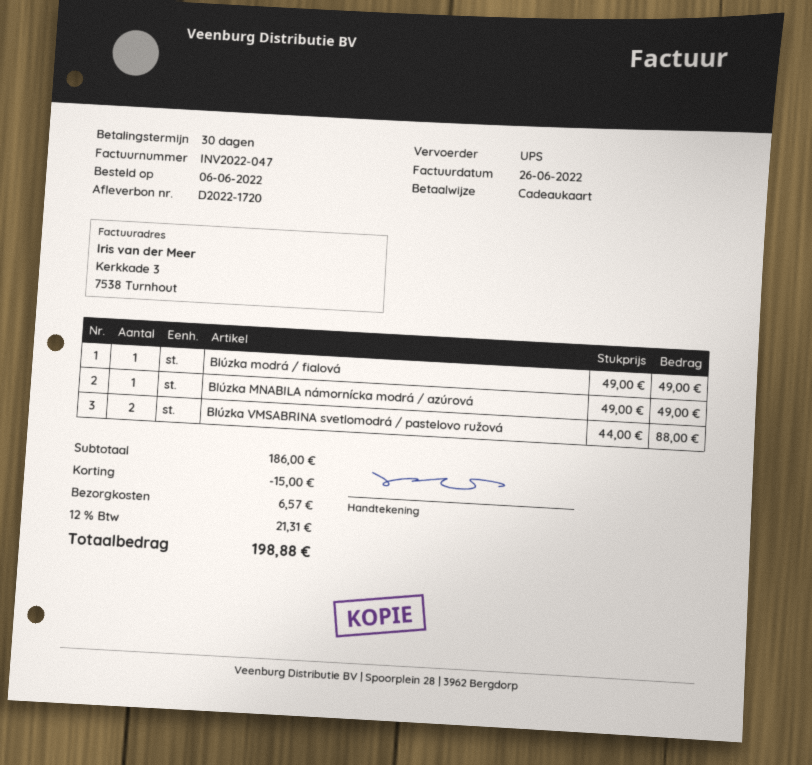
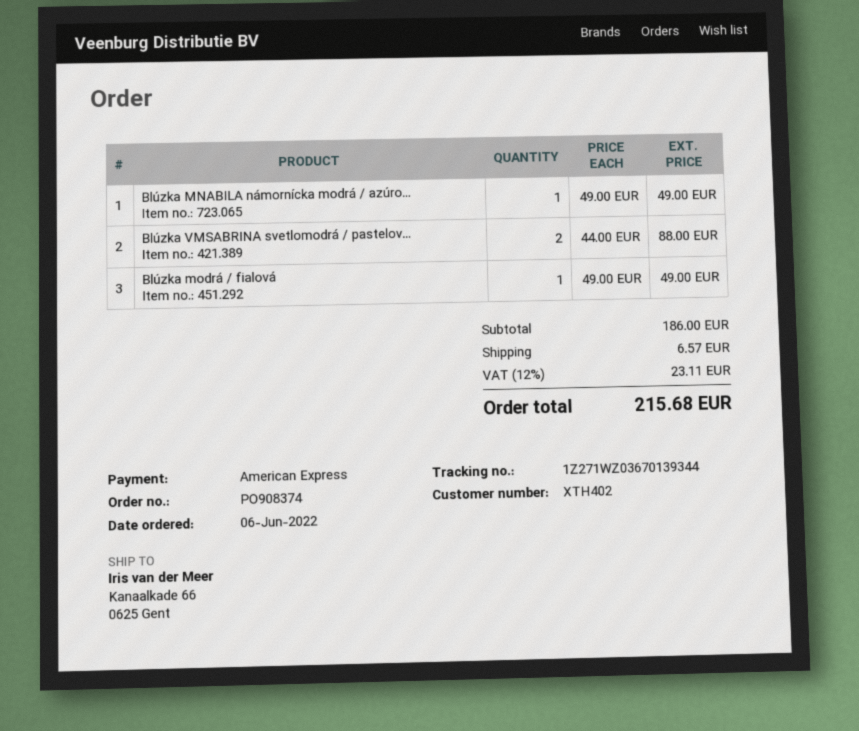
payment method: gift card -> American Express
discount: 15.00 -> none
tax: 12% = 21.31 -> 12% = 23.11
total: 198.88 -> 215.68

